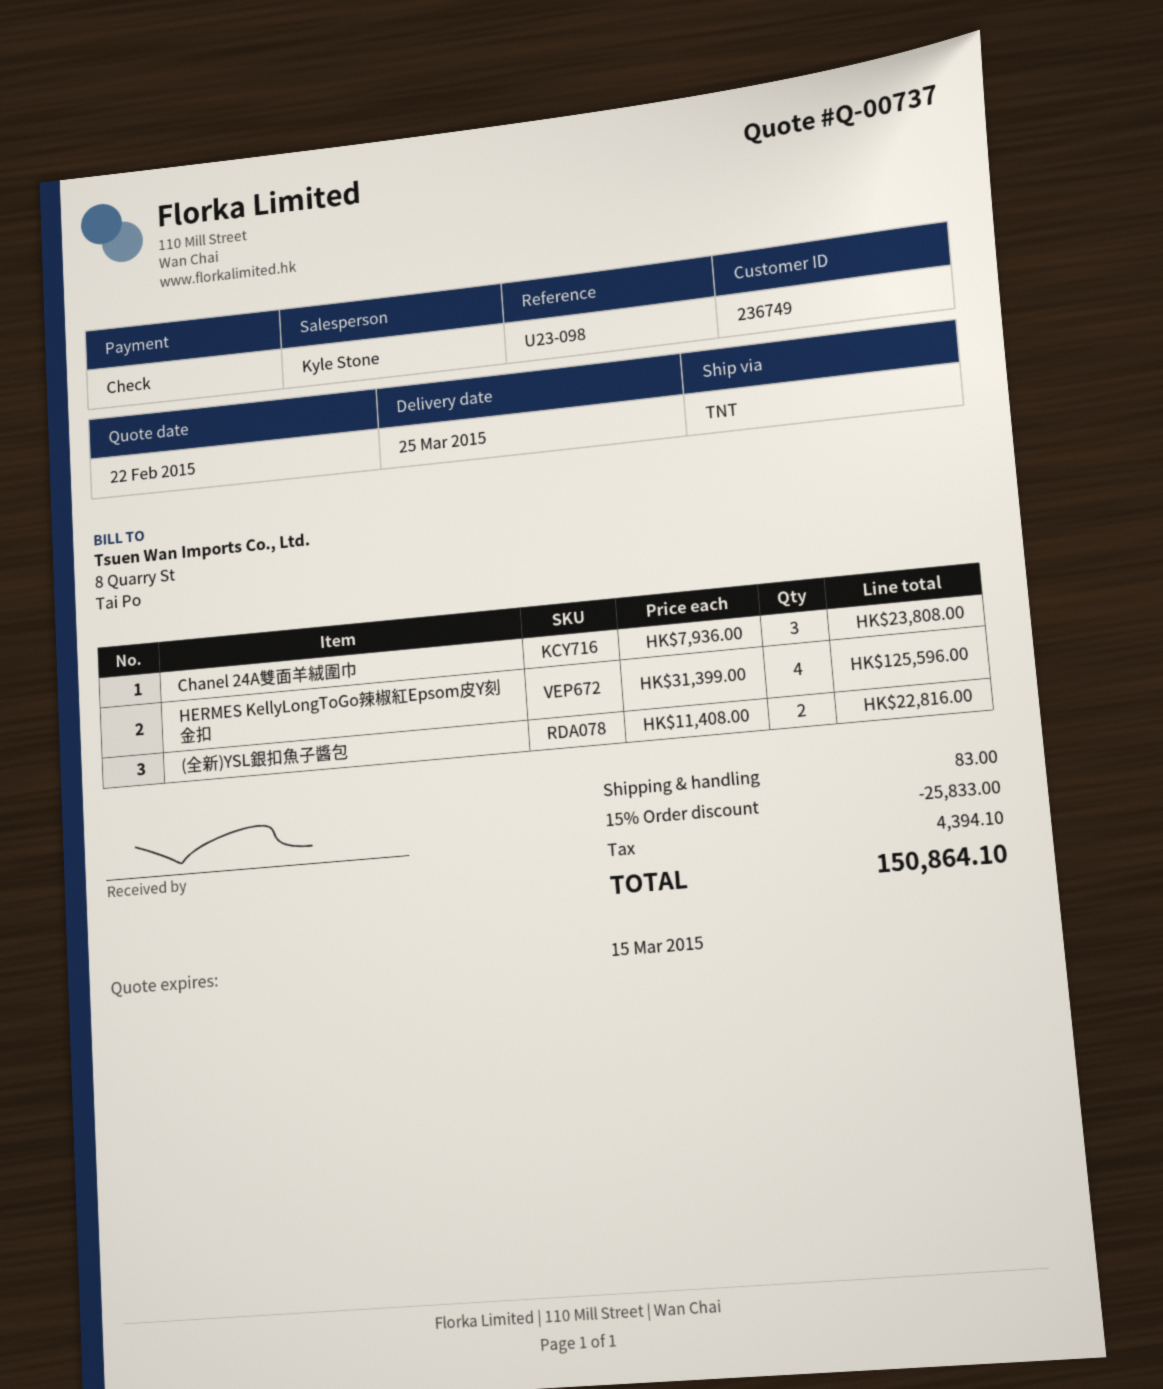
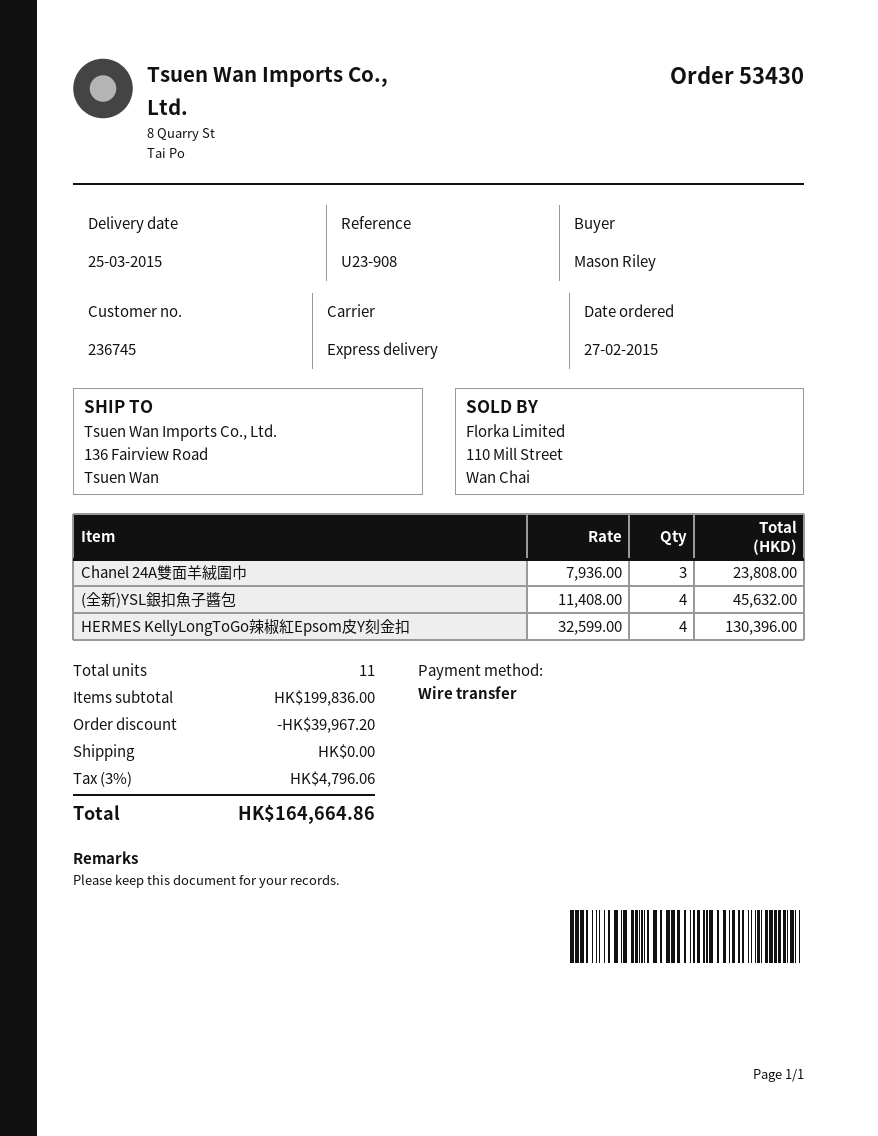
customer number: 236749 -> 236745
reference: U23-098 -> U23-908
payment method: cheque -> bank transfer
shipping method: TNT -> express
HERMES KellyLongToGo辣椒紅Epsom皮Y刻金扣: 4 x 31399.00 = 125596.00 -> 4 x 32599.00 = 130396.00
(全新)YSL銀扣魚子醬包: 2 x 11408.00 = 22816.00 -> 4 x 11408.00 = 45632.00
discount: 25833.00 -> 39967.20
shipping: 83.00 -> 0.00
tax: 4394.10 -> 4796.06
total: 150864.10 -> 164664.86

